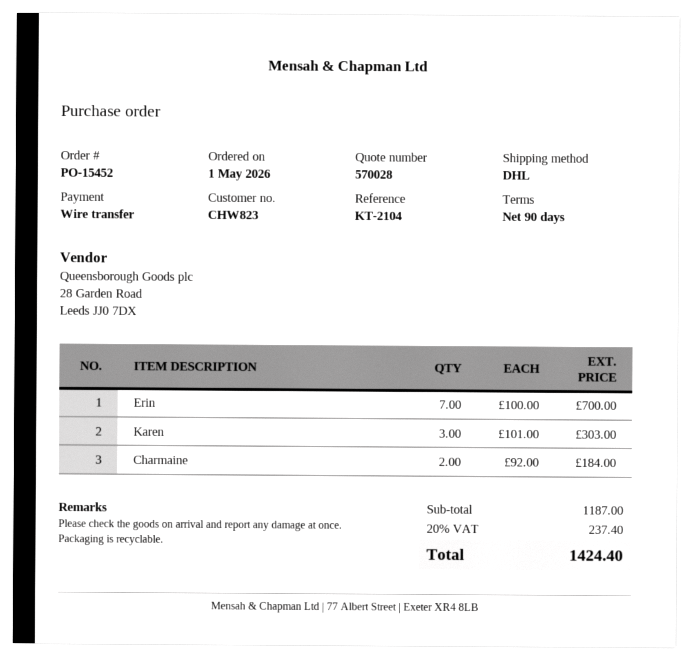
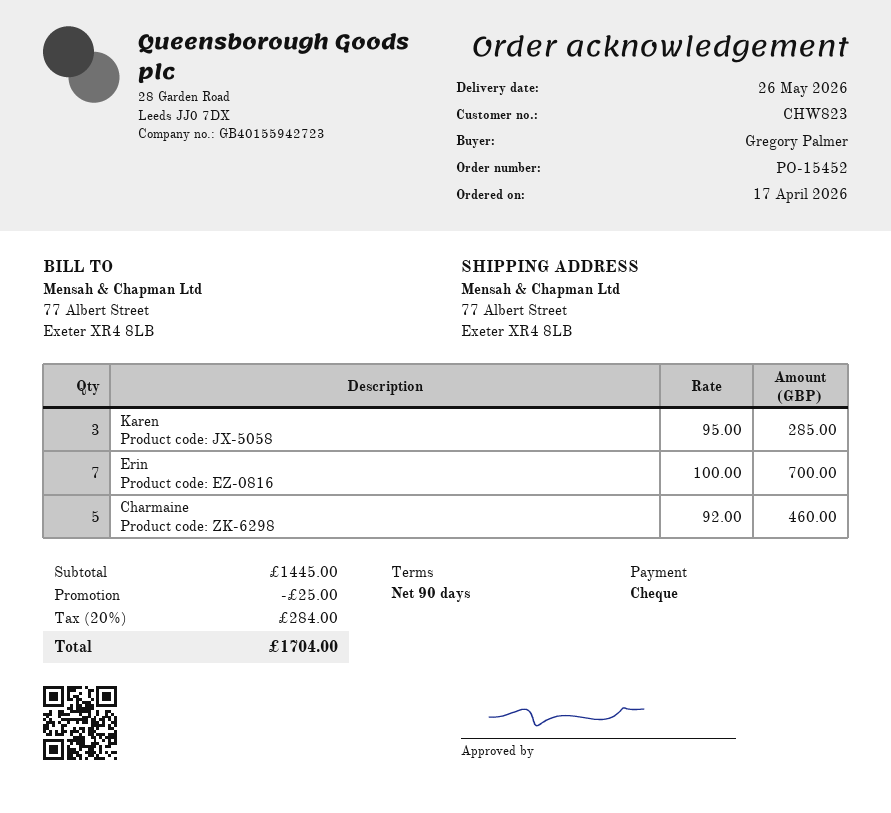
order date: 2026-05-01 -> 2026-04-17
payment method: bank transfer -> cheque
Karen: 3 x 101.00 = 303.00 -> 3 x 95.00 = 285.00
Charmaine: 2 x 92.00 = 184.00 -> 5 x 92.00 = 460.00
subtotal: 1187.00 -> 1445.00
discount: none -> 25.00
tax: 20% = 237.40 -> 20% = 284.00
total: 1424.40 -> 1704.00

